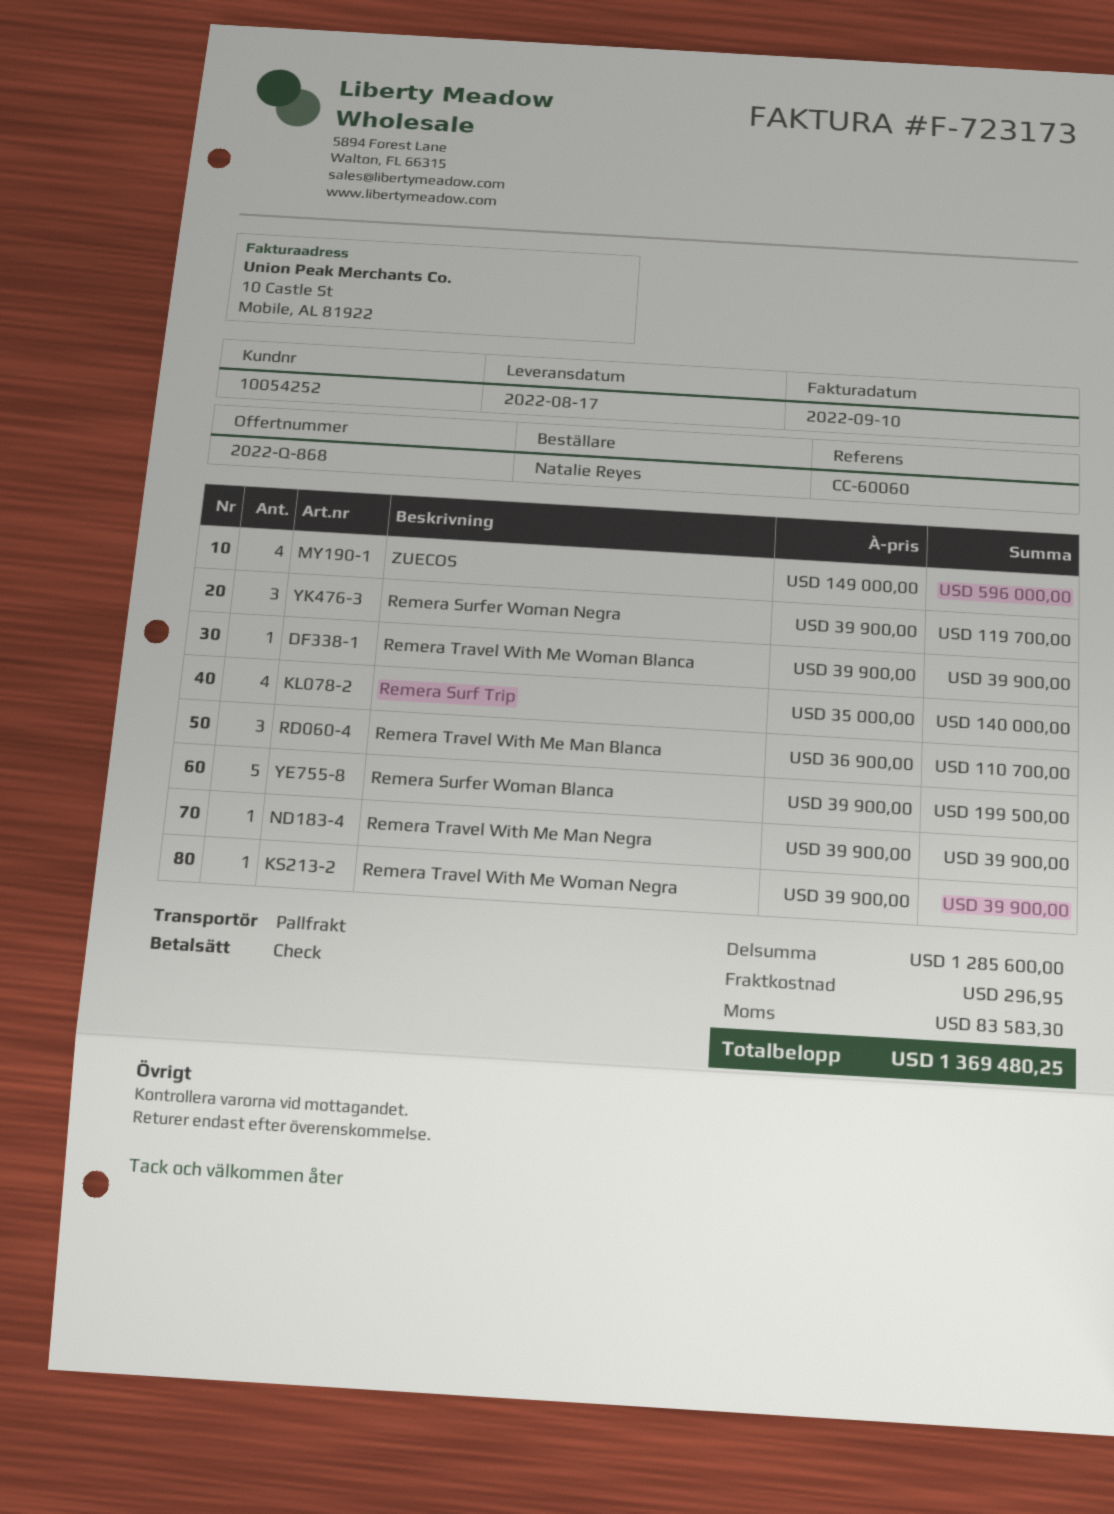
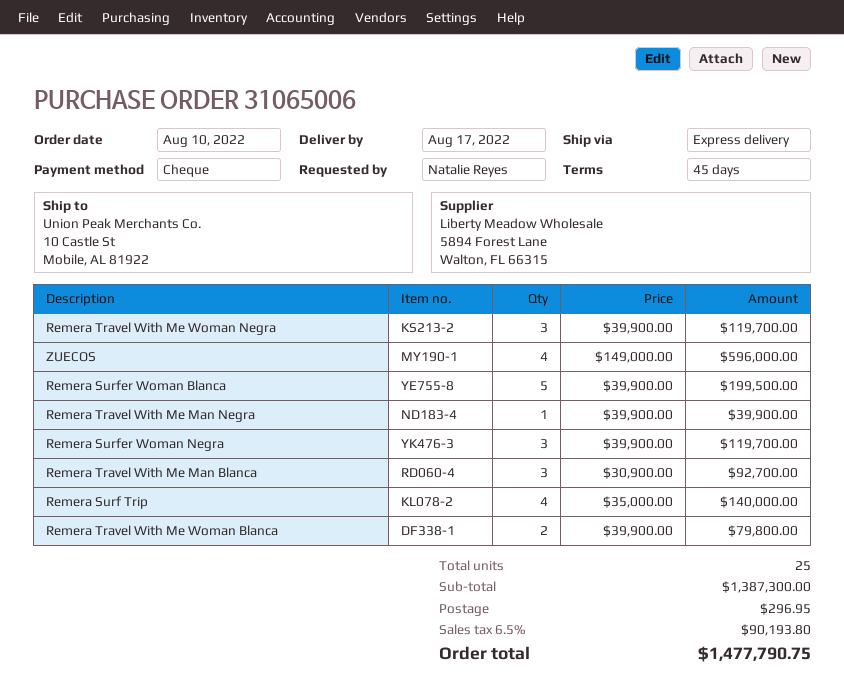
shipping method: pallet freight -> express
Remera Travel With Me Woman Blanca: 1 x 39900.00 = 39900.00 -> 2 x 39900.00 = 79800.00
Remera Travel With Me Man Blanca: 3 x 36900.00 = 110700.00 -> 3 x 30900.00 = 92700.00
Remera Travel With Me Woman Negra: 1 x 39900.00 = 39900.00 -> 3 x 39900.00 = 119700.00
subtotal: 1285600.00 -> 1387300.00
tax: 83583.30 -> 90193.80
total: 1369480.25 -> 1477790.75

